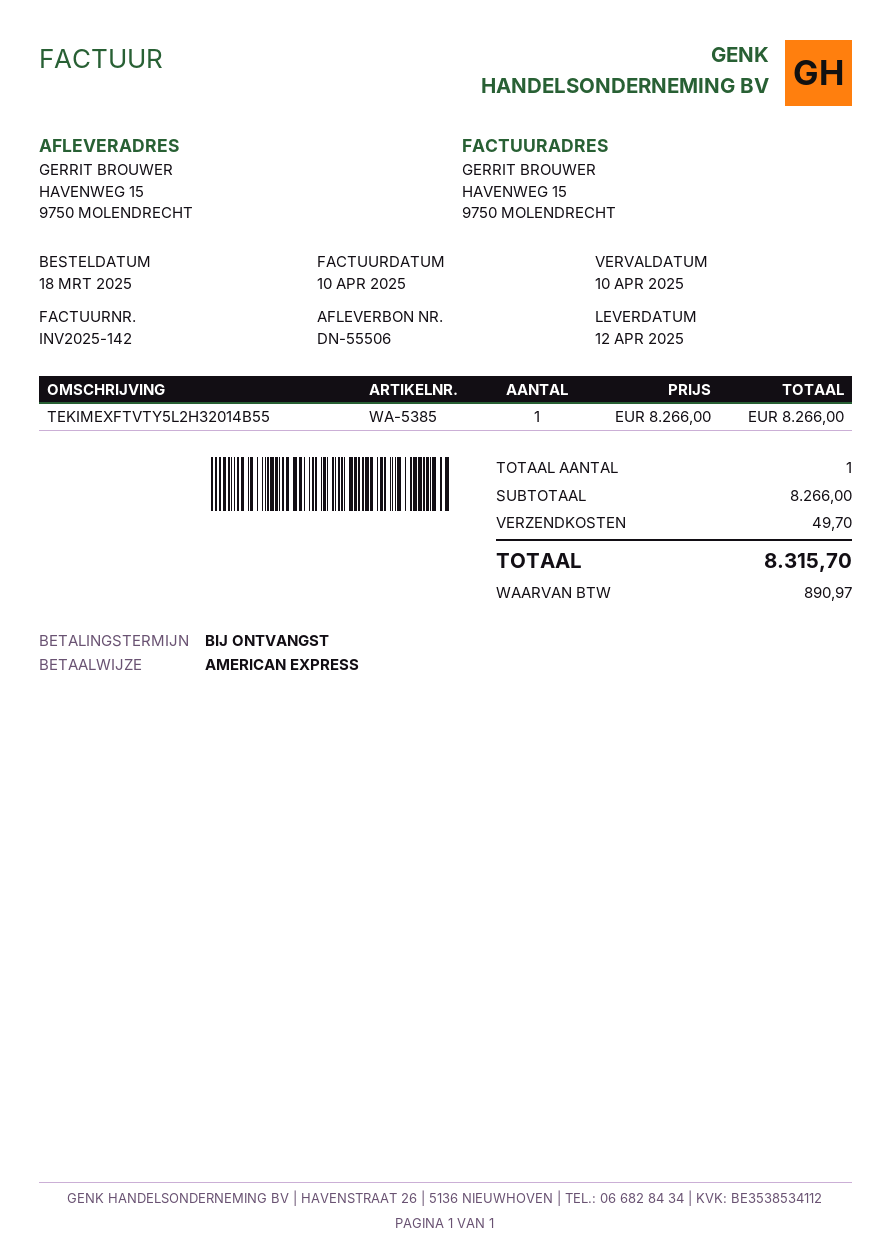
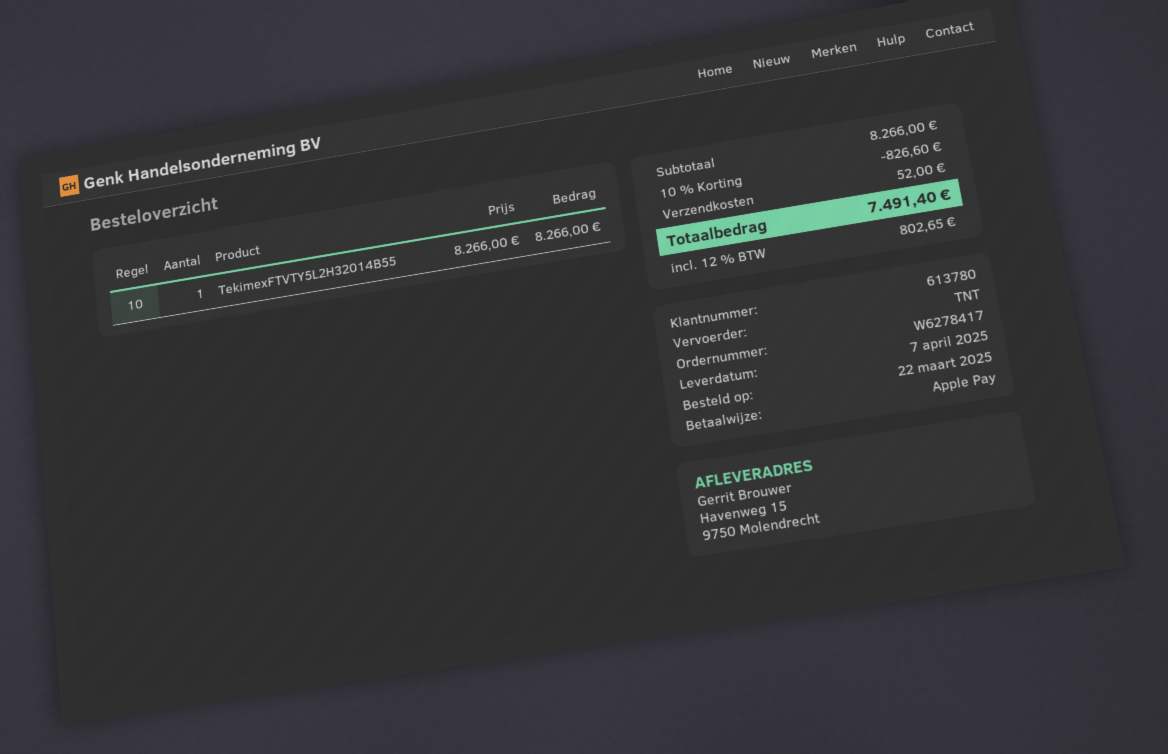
order date: 2025-03-18 -> 2025-03-22
delivery date: 2025-04-12 -> 2025-04-07
payment method: American Express -> Apple Pay
discount: none -> 10% = 826.60
shipping: 49.70 -> 52.00
tax: 890.97 -> 802.65
total: 8315.70 -> 7491.40

